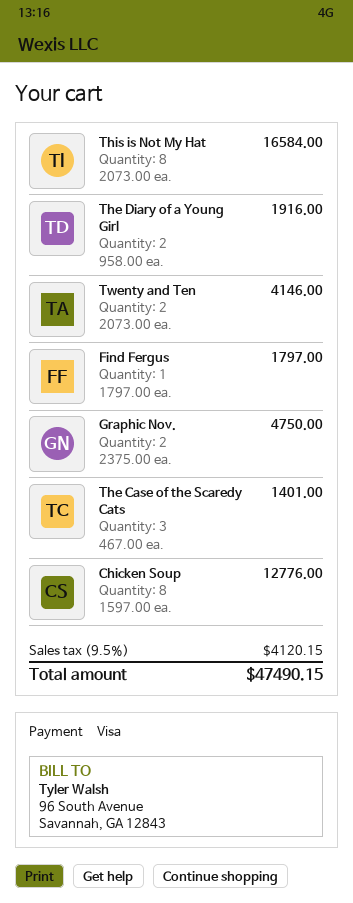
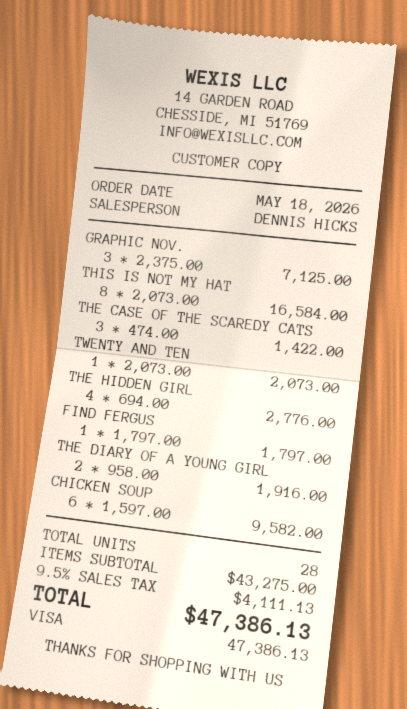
Twenty and Ten: 2 x 2073.00 = 4146.00 -> 1 x 2073.00 = 2073.00
Graphic Nov.: 2 x 2375.00 = 4750.00 -> 3 x 2375.00 = 7125.00
The Case of the Scaredy Cats: 3 x 467.00 = 1401.00 -> 3 x 474.00 = 1422.00
Chicken Soup: 8 x 1597.00 = 12776.00 -> 6 x 1597.00 = 9582.00
THE HIDDEN GIRL: none -> 4 x 694.00 = 2776.00
tax: 9.5% = 4120.15 -> 9.5% = 4111.13
total: 47490.15 -> 47386.13

